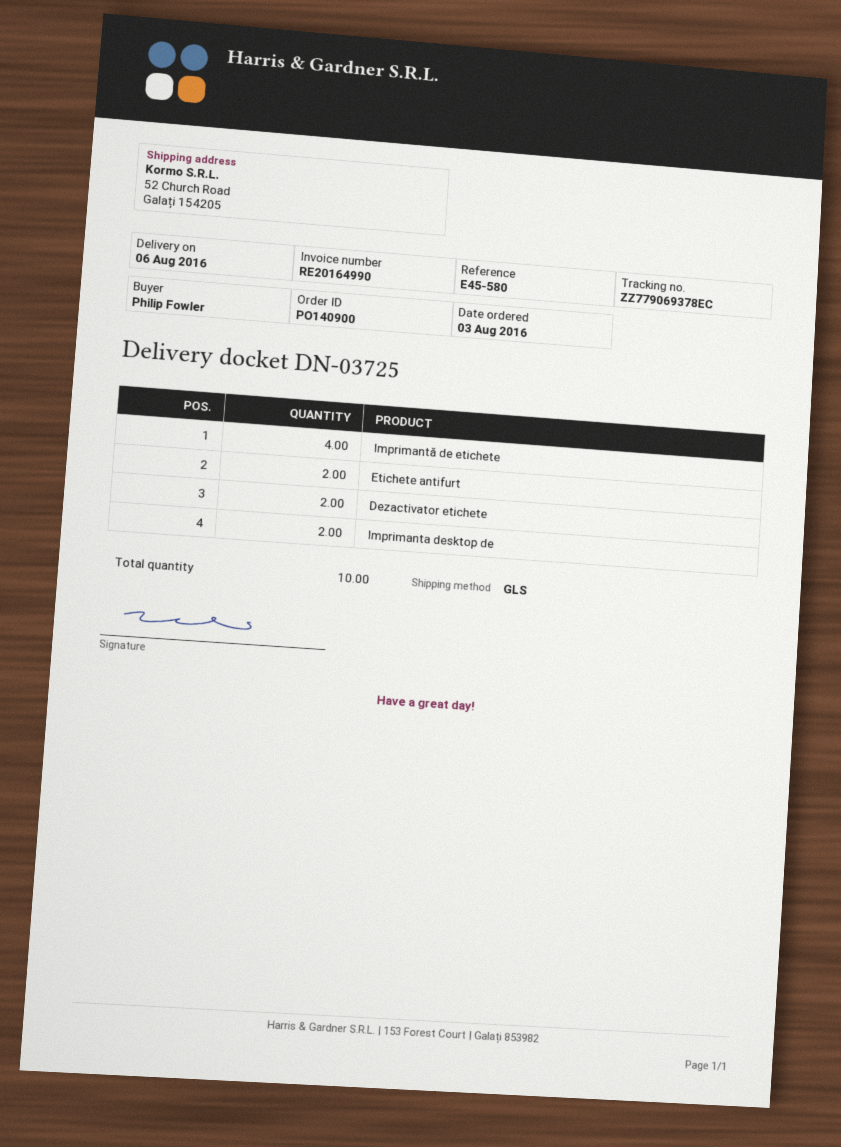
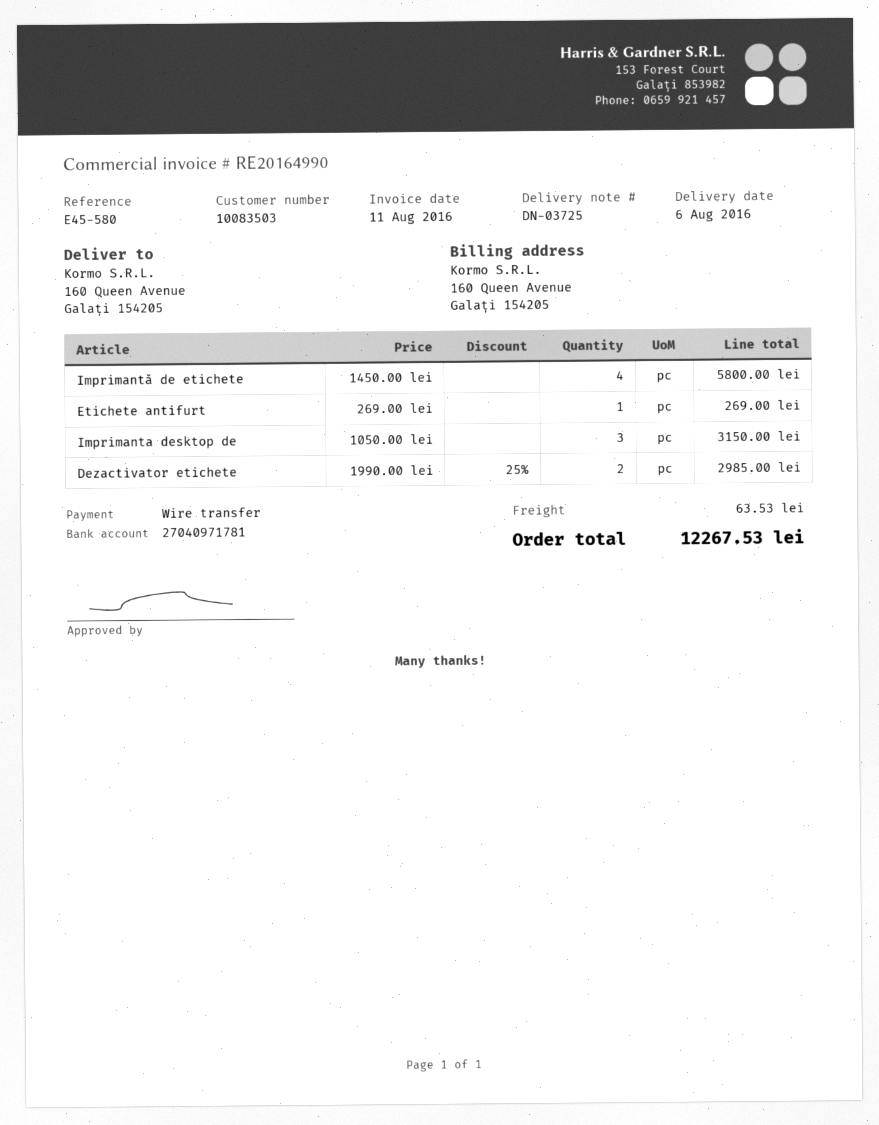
ship to: 52 Church Road, Galați 154205 -> 160 Queen Avenue, Galați 154205
Etichete antifurt: 2 -> 1
Imprimanta desktop de: 2 -> 3

